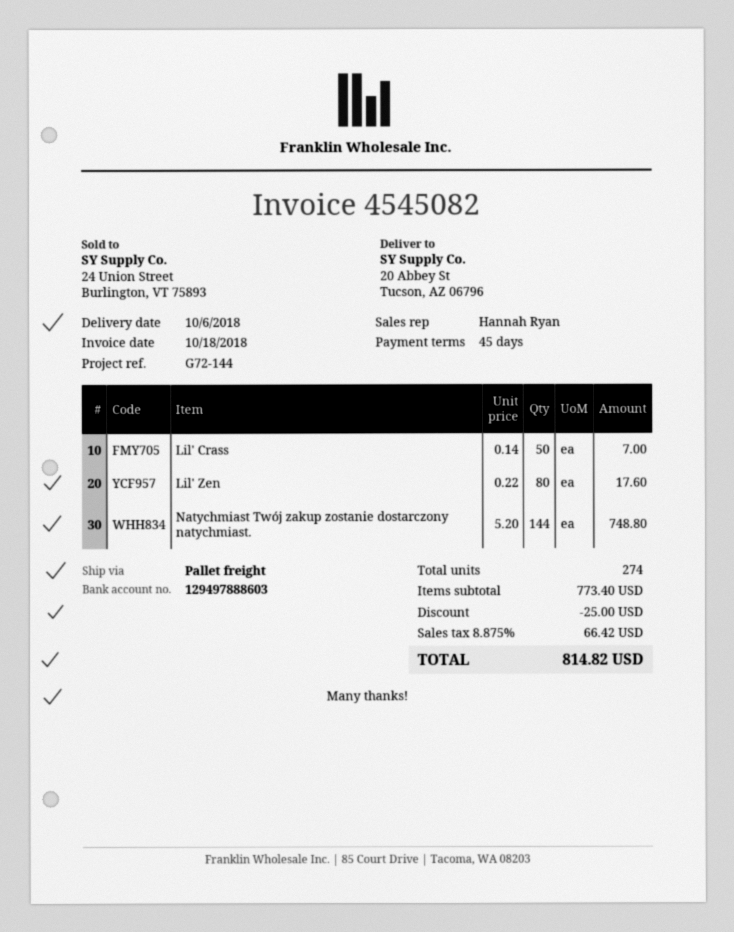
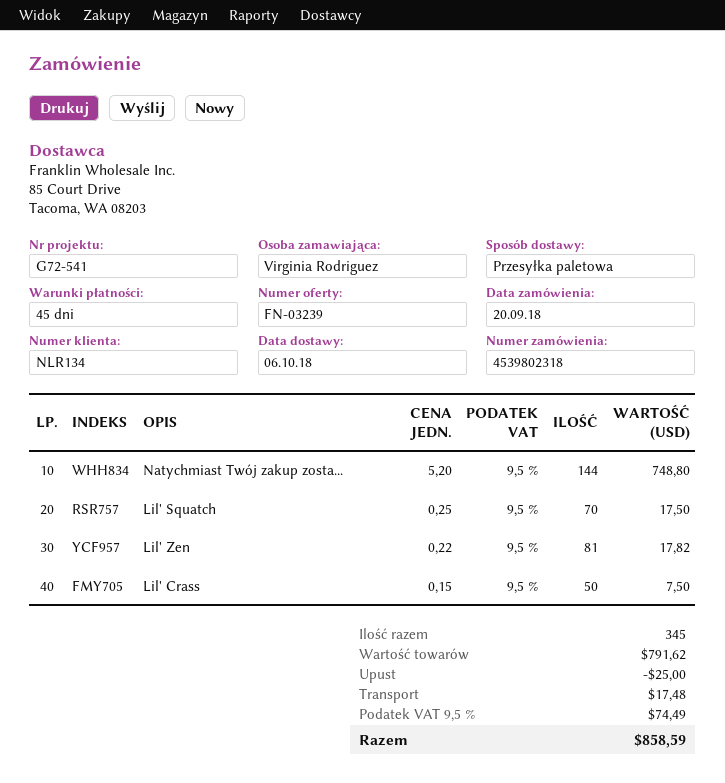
reference: G72-144 -> G72-541
Lil' Crass: 50 x 0.14 = 7.00 -> 50 x 0.15 = 7.50
Lil' Zen: 80 x 0.22 = 17.60 -> 81 x 0.22 = 17.82
Lil' Squatch: none -> 70 x 0.25 = 17.50
total quantity: 274 -> 345
subtotal: 773.40 -> 791.62
shipping: none -> 17.48
tax: 8.875% = 66.42 -> 9.5% = 74.49
total: 814.82 -> 858.59

